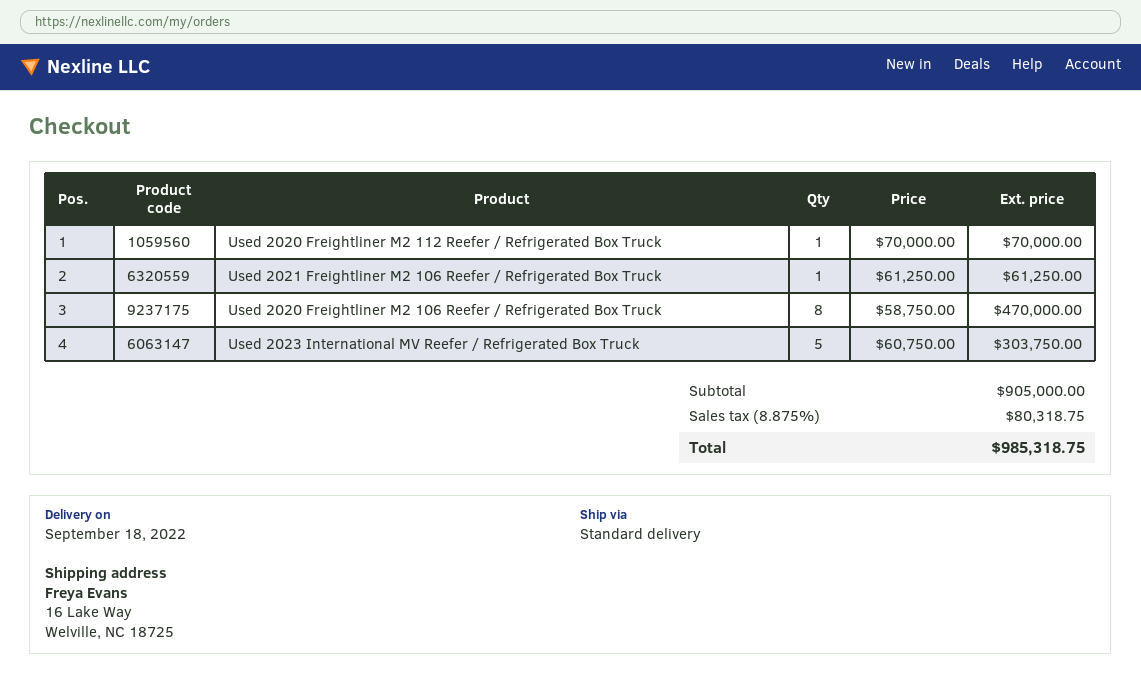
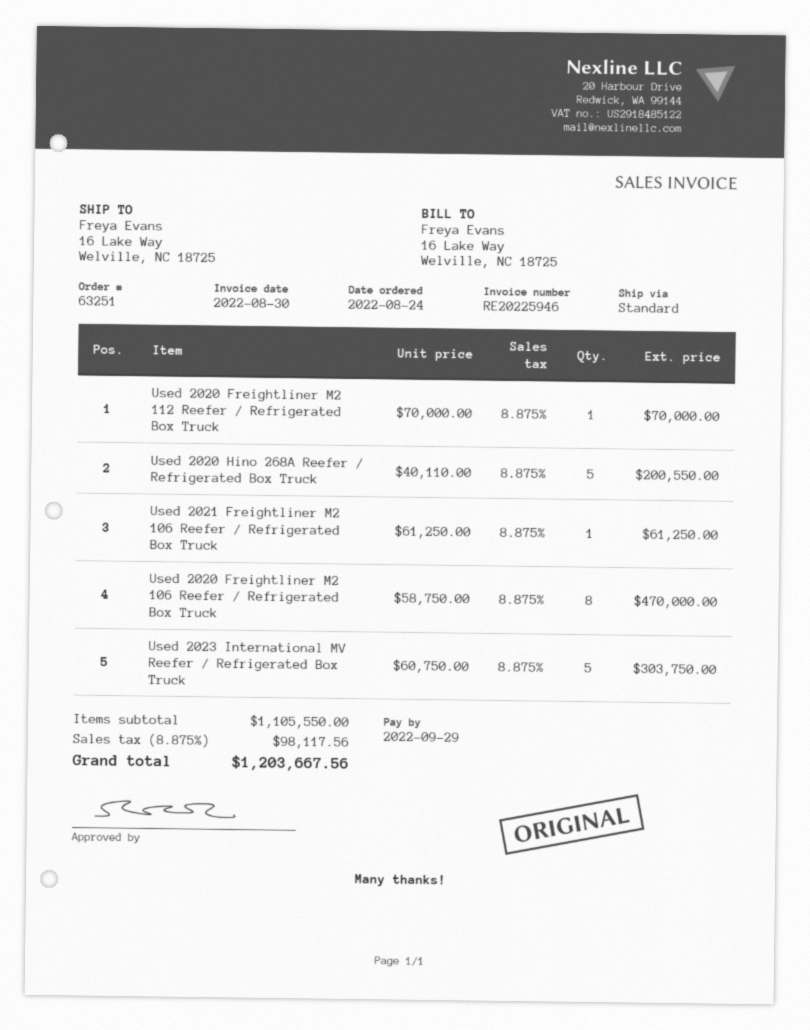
Used 2020 Hino 268A Reefer / Refrigerated Box Truck: none -> 5 x 40110.00 = 200550.00
subtotal: 905000.00 -> 1105550.00
tax: 8.875% = 80318.75 -> 8.875% = 98117.56
total: 985318.75 -> 1203667.56

